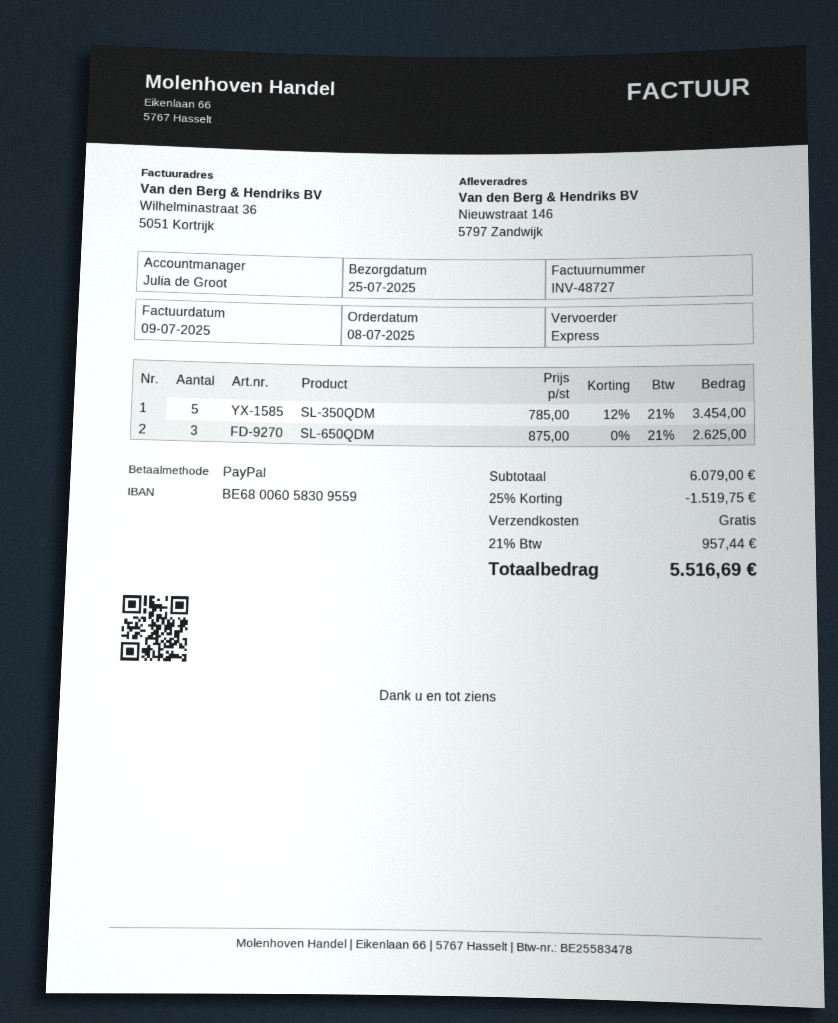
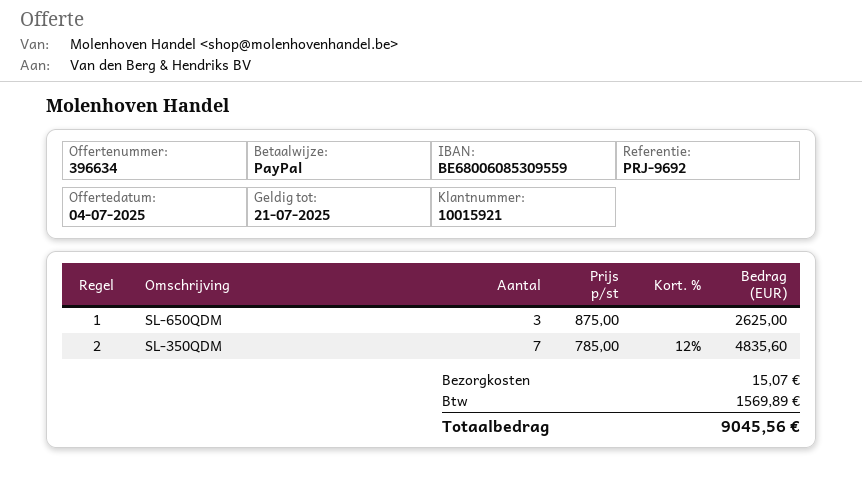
bank account: BE68006058309559 -> BE68006085309559
SL-350QDM: 5 x 785.00 - 12% = 3454.00 -> 7 x 785.00 - 12% = 4835.60
discount: 25% = 1519.75 -> none
shipping: 0.00 -> 15.07
tax: 957.44 -> 1569.89
total: 5516.69 -> 9045.56

